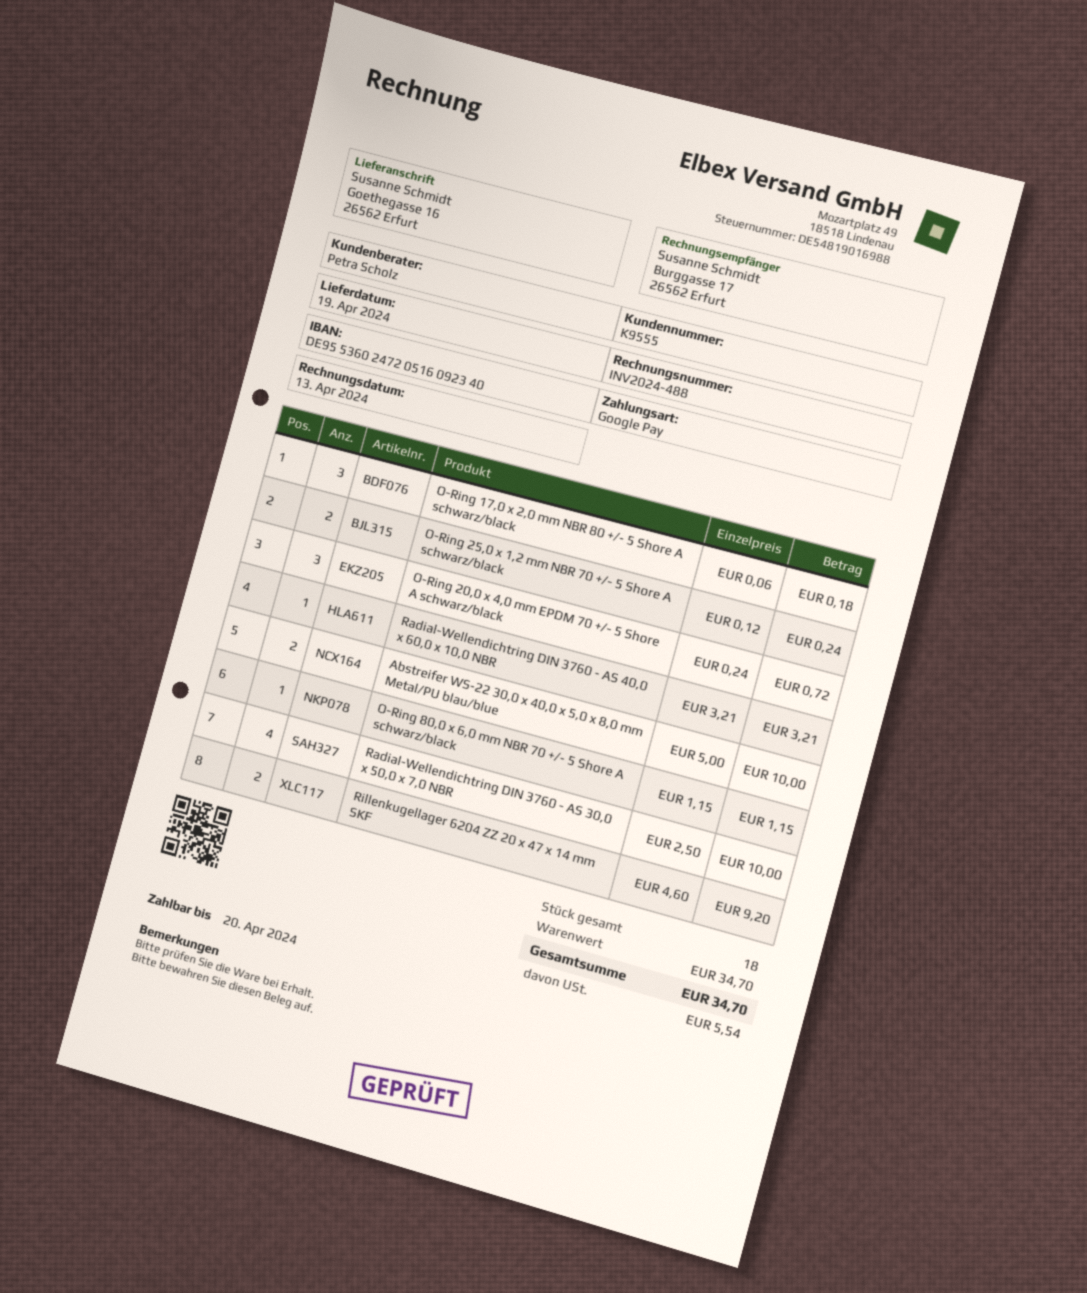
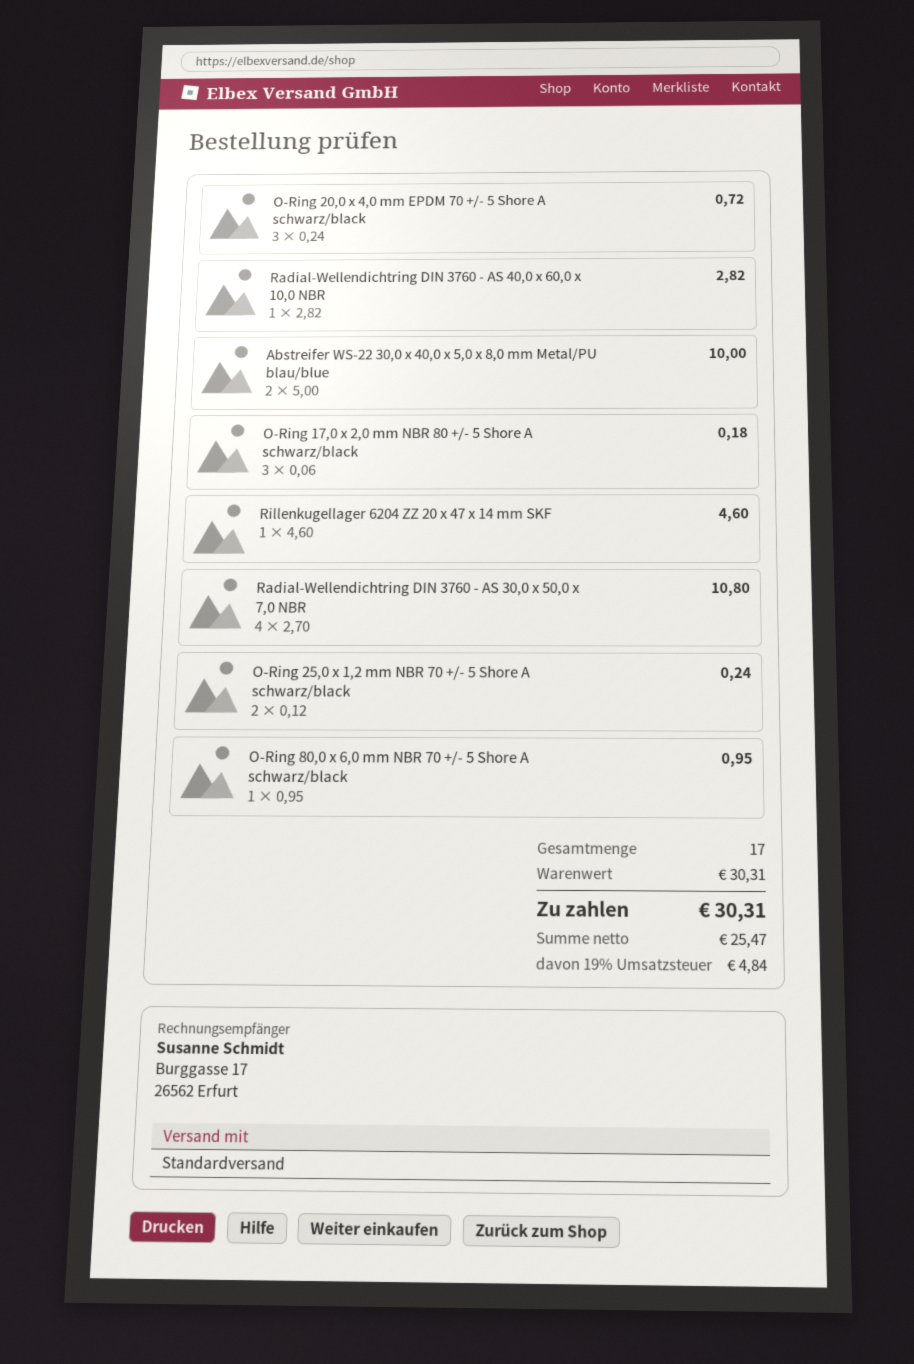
Radial-Wellendichtring DIN 3760 - AS 40,0 x 60,0 x 10,0 NBR: 1 x 3.21 = 3.21 -> 1 x 2.82 = 2.82
O-Ring 80,0 x 6,0 mm NBR 70 +/- 5 Shore A schwarz/black: 1 x 1.15 = 1.15 -> 1 x 0.95 = 0.95
Radial-Wellendichtring DIN 3760 - AS 30,0 x 50,0 x 7,0 NBR: 4 x 2.50 = 10.00 -> 4 x 2.70 = 10.80
Rillenkugellager 6204 ZZ 20 x 47 x 14 mm SKF: 2 x 4.60 = 9.20 -> 1 x 4.60 = 4.60
total quantity: 18 -> 17
subtotal: 34.70 -> 30.31
tax: 5.54 -> 4.84
total: 34.70 -> 30.31

